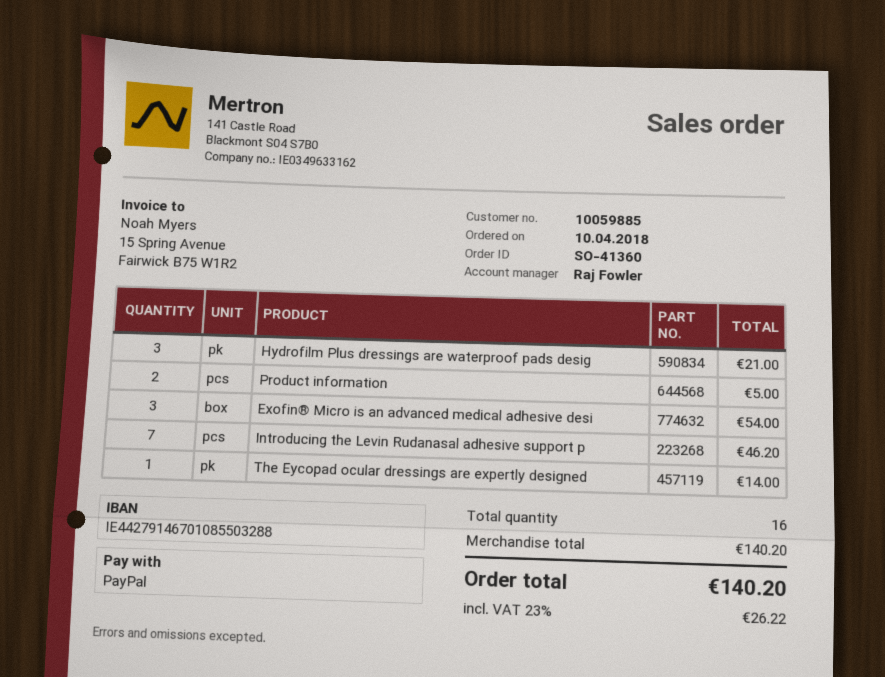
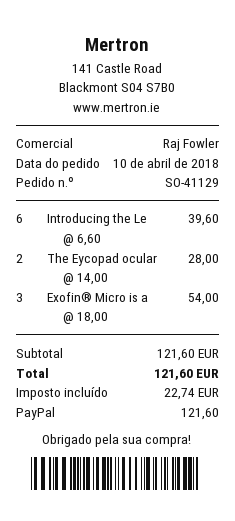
order number: SO-41360 -> SO-41129
Hydrofilm Plus dressings are waterproof pads desig: 3 for 21.00 -> none
Product information: 2 for 5.00 -> none
Introducing the Levin Rudanasal adhesive support p: 7 for 46.20 -> 6 for 39.60
The Eycopad ocular dressings are expertly designed: 1 for 14.00 -> 2 for 28.00
subtotal: 140.20 -> 121.60
tax: 26.22 -> 22.74
total: 140.20 -> 121.60

